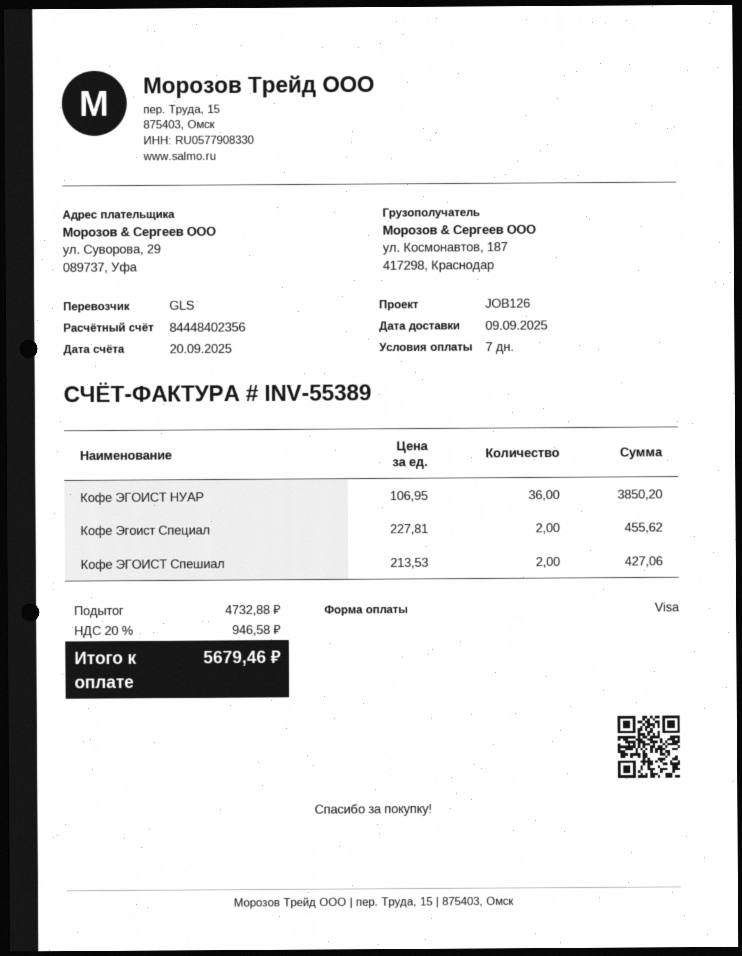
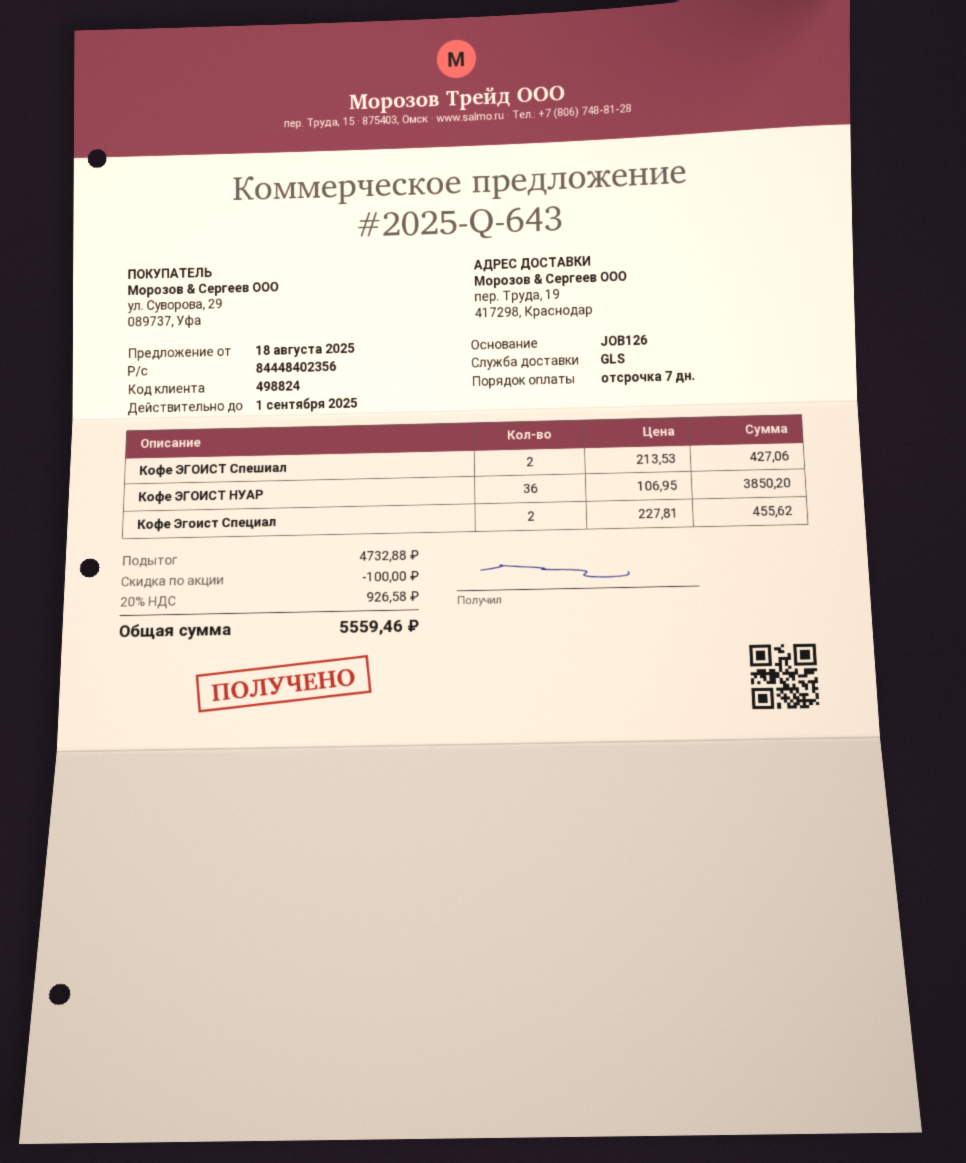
ship to: ул. Космонавтов, 187, 417298, Краснодар -> пер. Труда, 19, 417298, Краснодар
discount: none -> 100.00
tax: 20% = 946.58 -> 20% = 926.58
total: 5679.46 -> 5559.46

